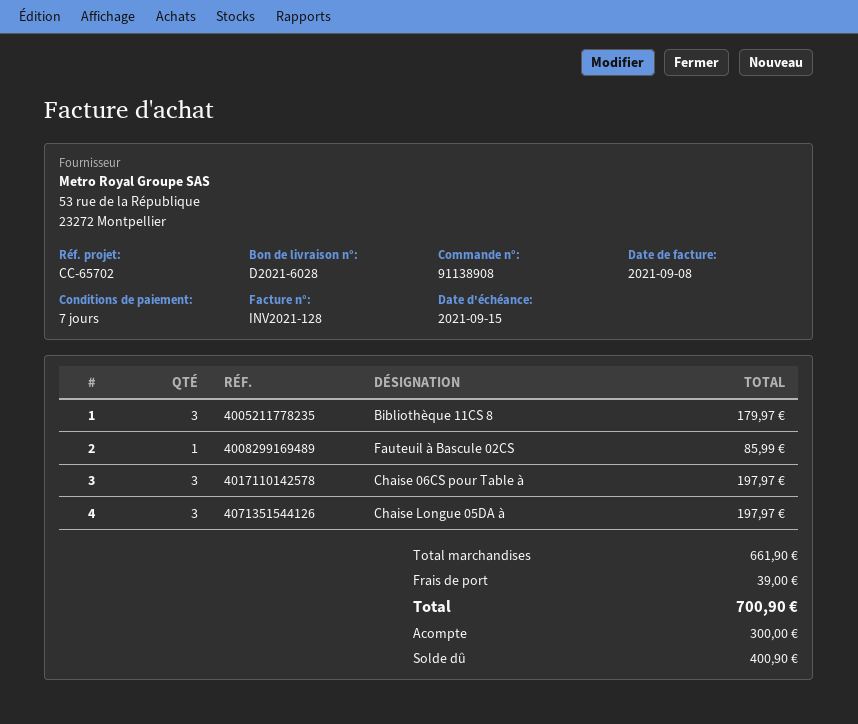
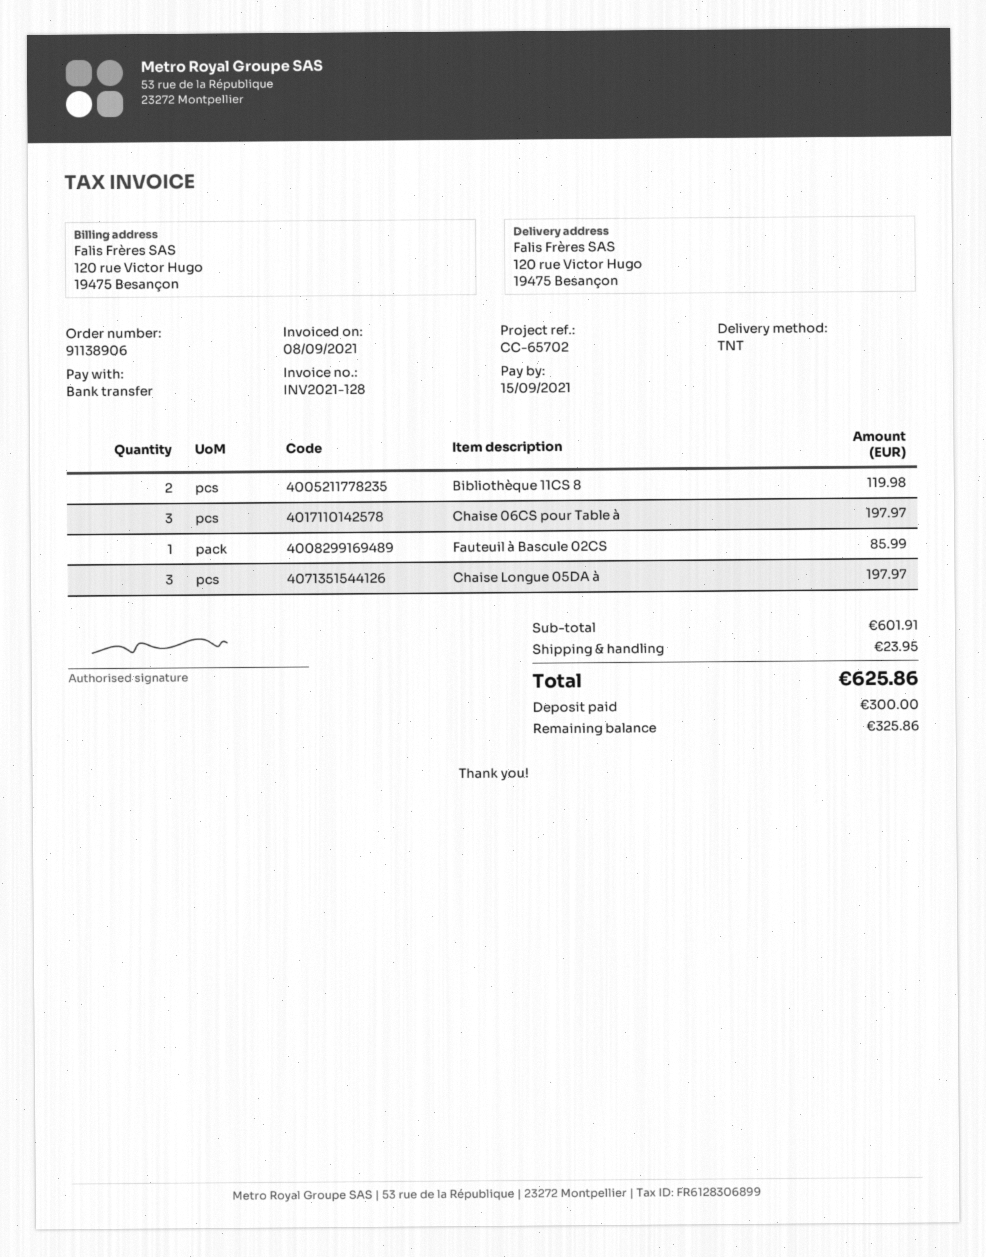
order number: 91138908 -> 91138906
Bibliothèque 11CS 8: 3 for 179.97 -> 2 for 119.98
subtotal: 661.90 -> 601.91
shipping: 39.00 -> 23.95
total: 700.90 -> 625.86
balance: 400.90 -> 325.86

